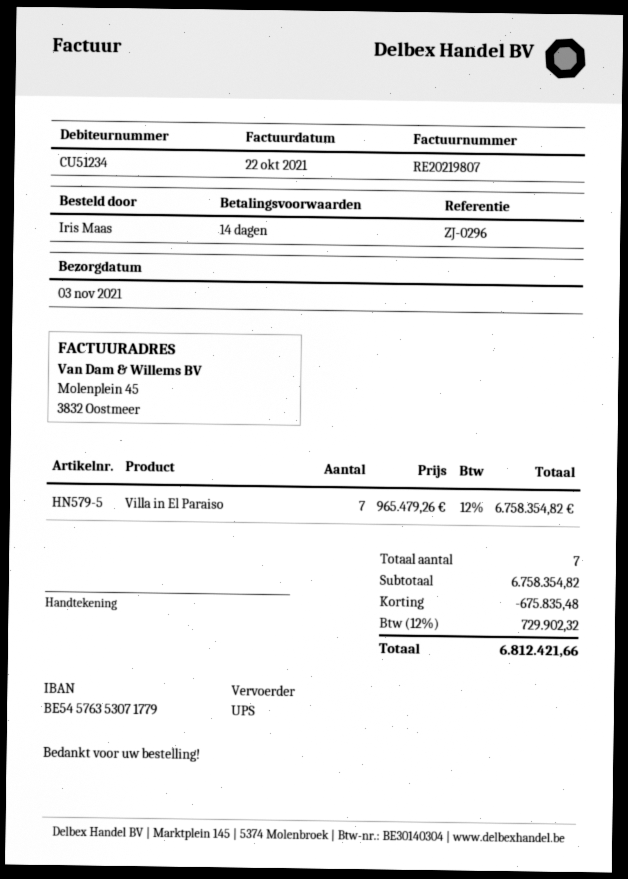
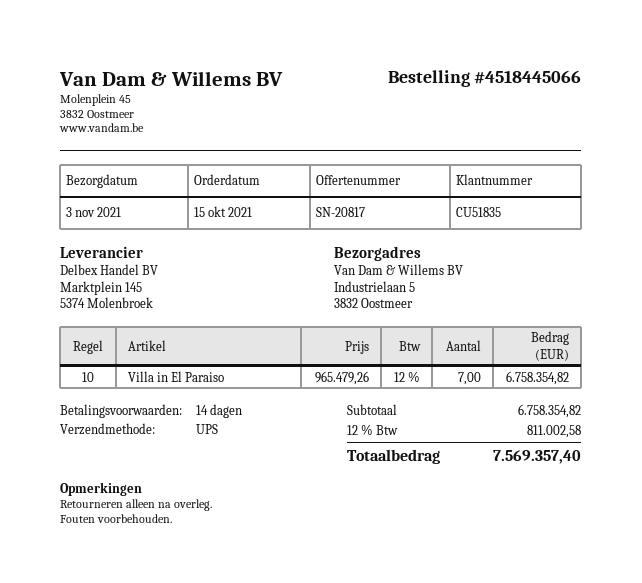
customer number: CU51234 -> CU51835
discount: 675835.48 -> none
tax: 12% = 729902.32 -> 12% = 811002.58
total: 6812421.66 -> 7569357.40

